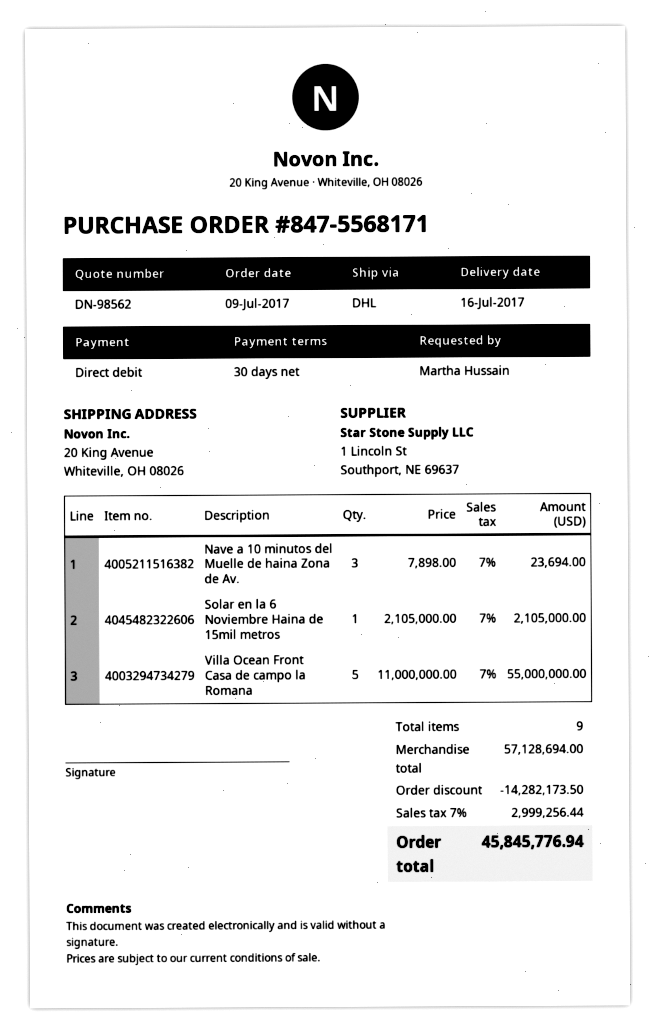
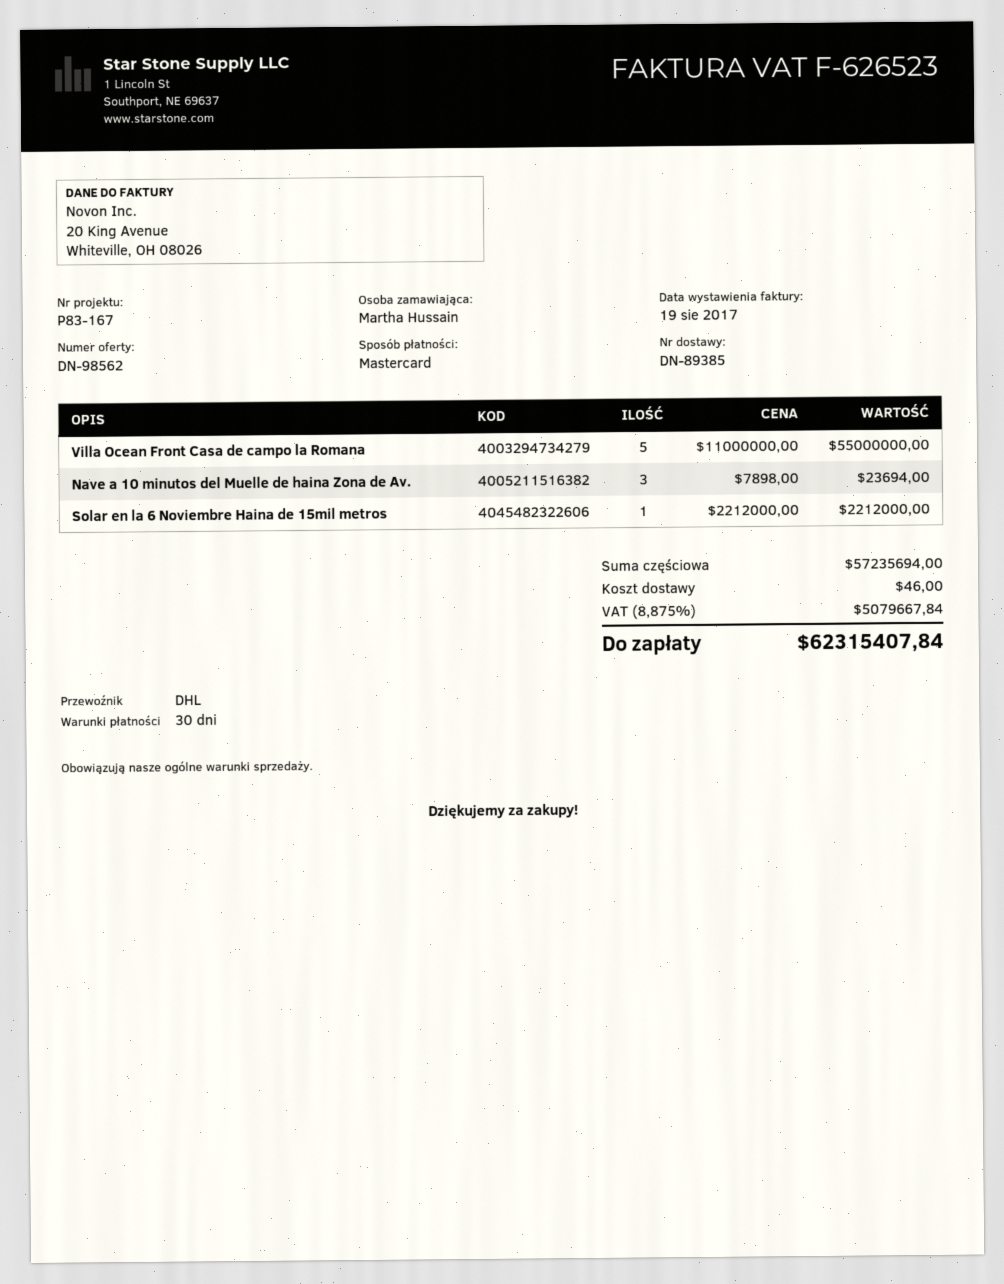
payment method: direct debit -> Mastercard
Solar en la 6 Noviembre Haina de 15mil metros: 1 x 2105000.00 = 2105000.00 -> 1 x 2212000.00 = 2212000.00
subtotal: 57128694.00 -> 57235694.00
discount: 14282173.50 -> none
shipping: none -> 46.00
tax: 7% = 2999256.44 -> 8.875% = 5079667.84
total: 45845776.94 -> 62315407.84

